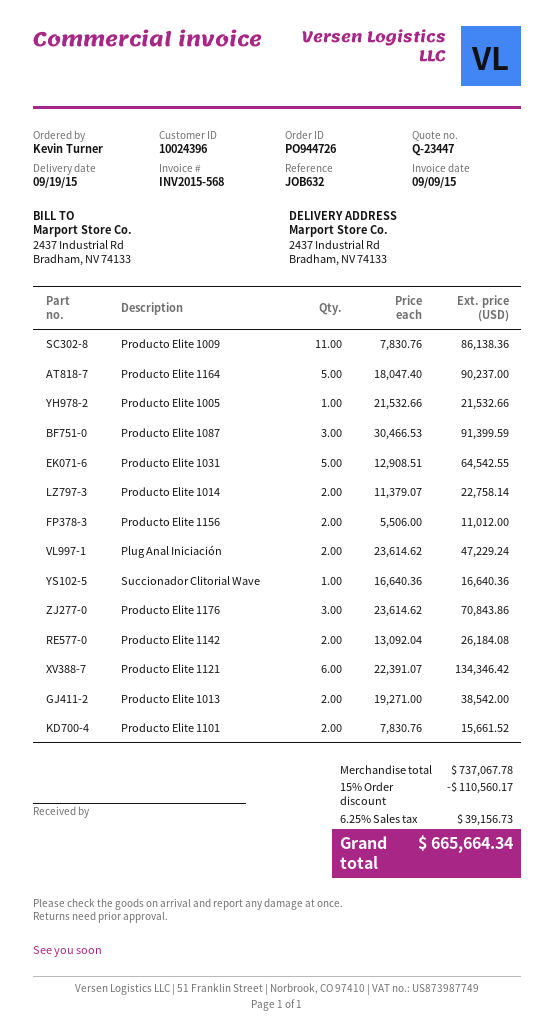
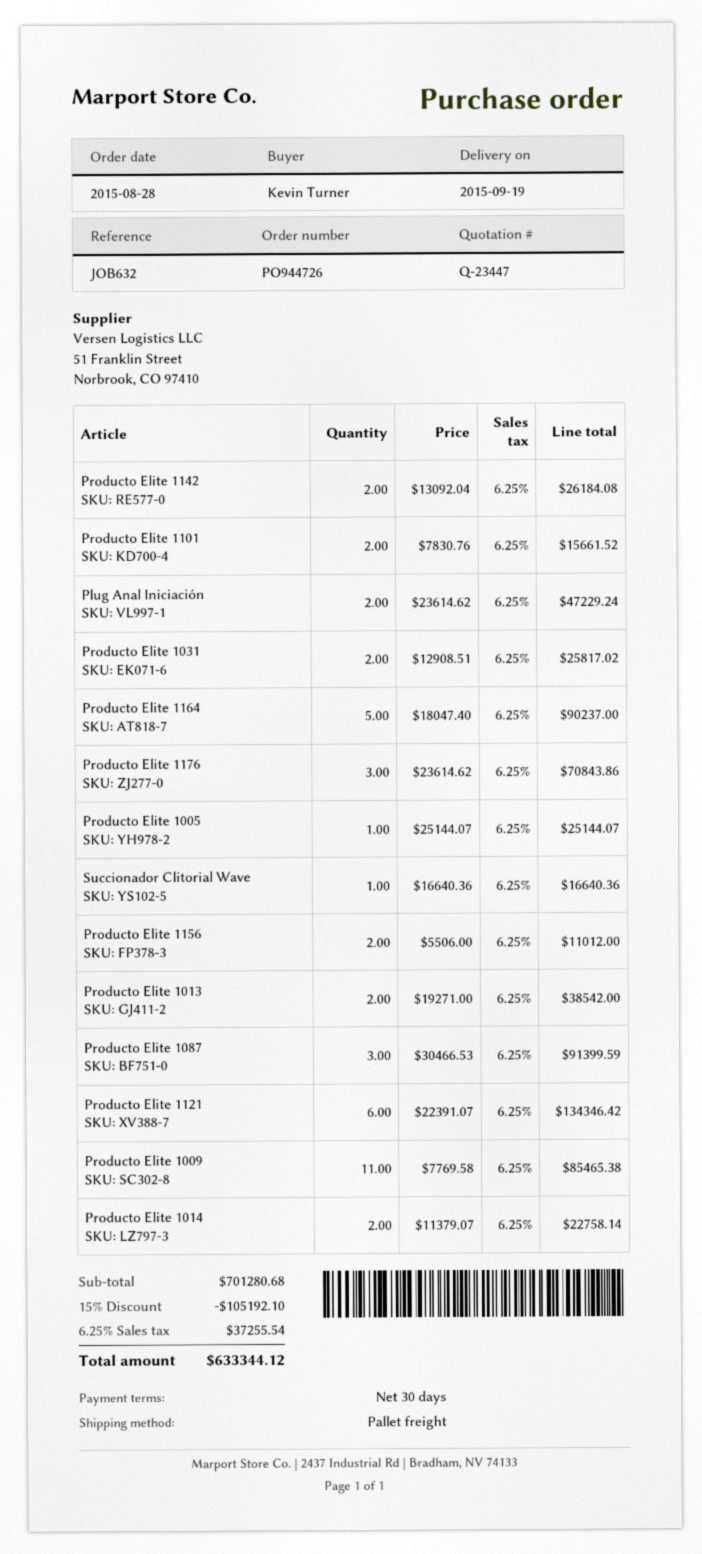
Producto Elite 1009: 11 x 7830.76 = 86138.36 -> 11 x 7769.58 = 85465.38
Producto Elite 1005: 1 x 21532.66 = 21532.66 -> 1 x 25144.07 = 25144.07
Producto Elite 1031: 5 x 12908.51 = 64542.55 -> 2 x 12908.51 = 25817.02
subtotal: 737067.78 -> 701280.68
discount: 15% = 110560.17 -> 15% = 105192.10
tax: 6.25% = 39156.73 -> 6.25% = 37255.54
total: 665664.34 -> 633344.12

